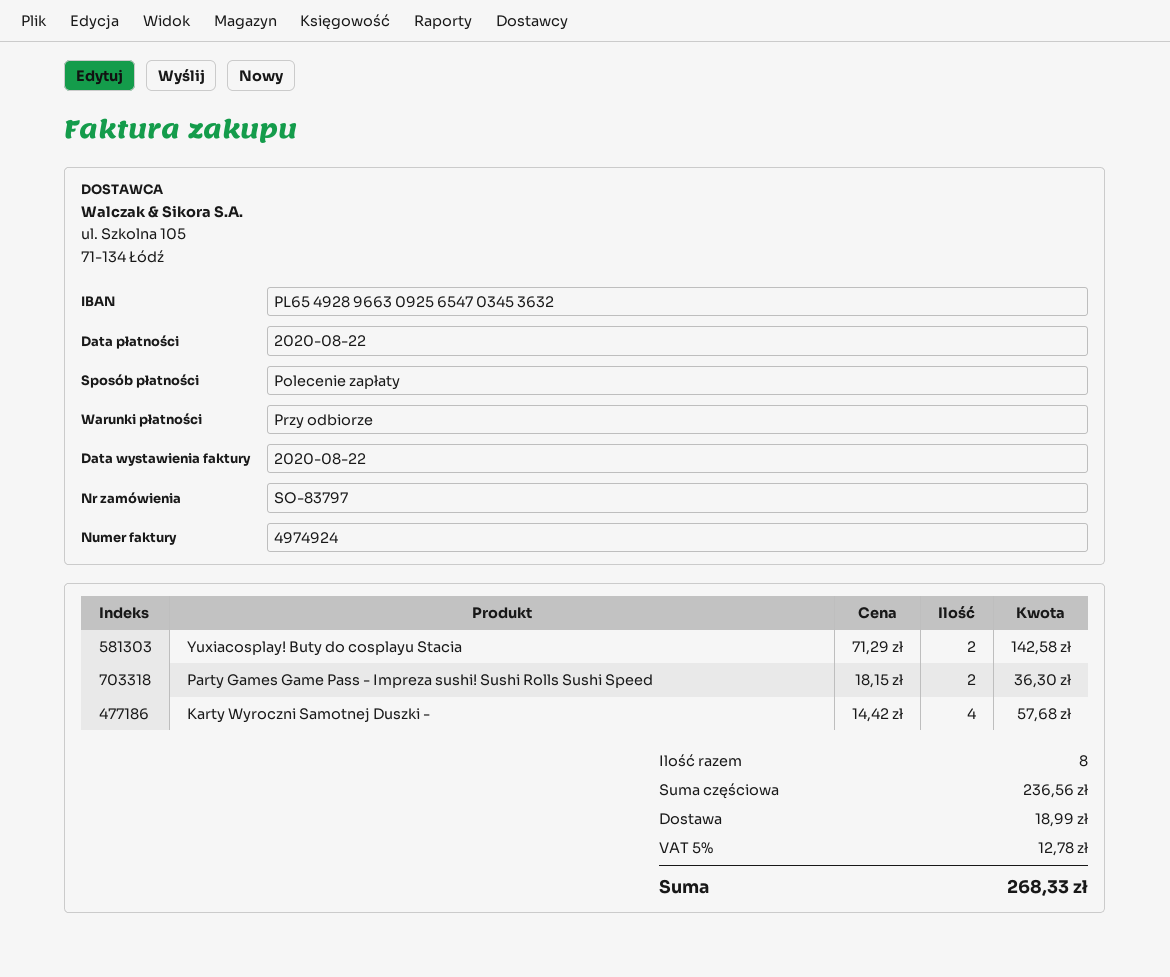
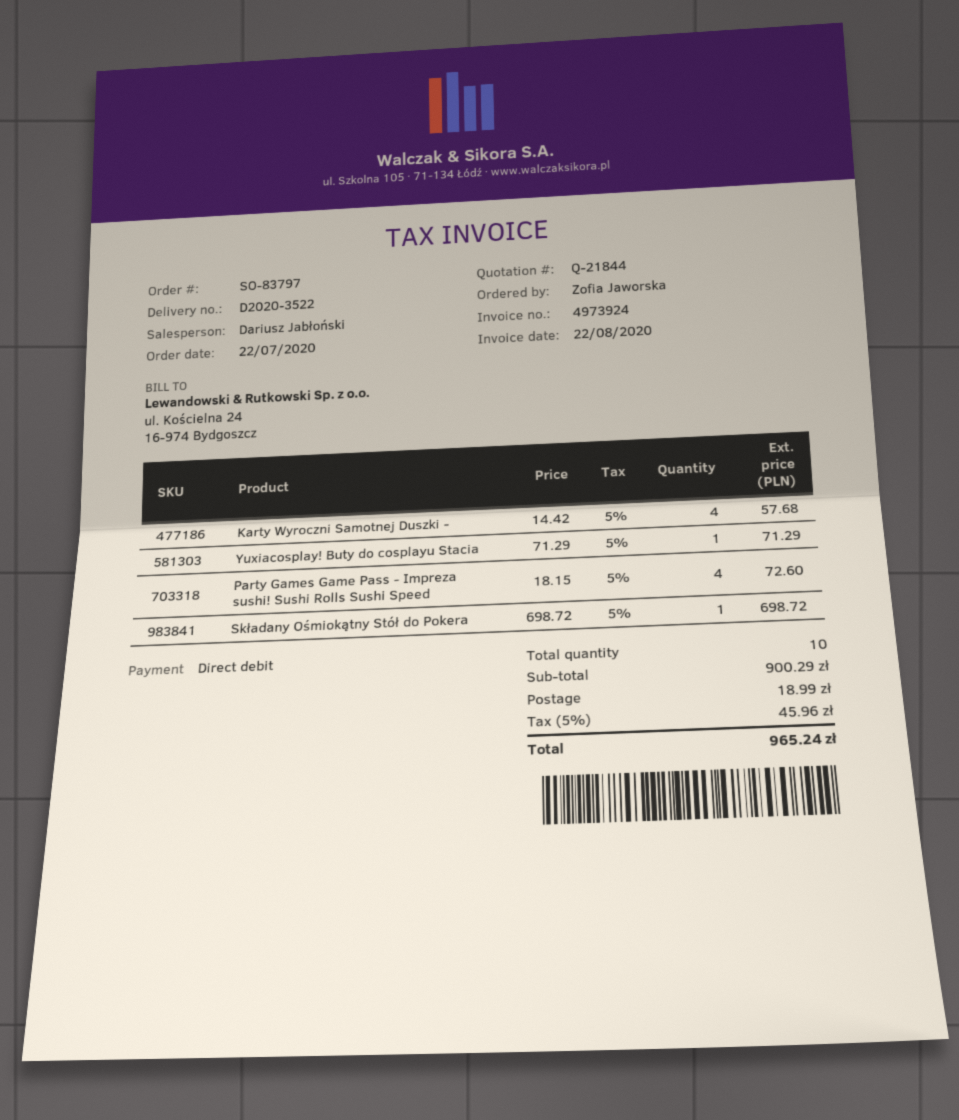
invoice number: 4974924 -> 4973924
Yuxiacosplay! Buty do cosplayu Stacia: 2 x 71.29 = 142.58 -> 1 x 71.29 = 71.29
Party Games Game Pass - Impreza sushi! Sushi Rolls Sushi Speed: 2 x 18.15 = 36.30 -> 4 x 18.15 = 72.60
Składany Ośmiokątny Stół do Pokera: none -> 1 x 698.72 = 698.72
total quantity: 8 -> 10
subtotal: 236.56 -> 900.29
tax: 5% = 12.78 -> 5% = 45.96
total: 268.33 -> 965.24

